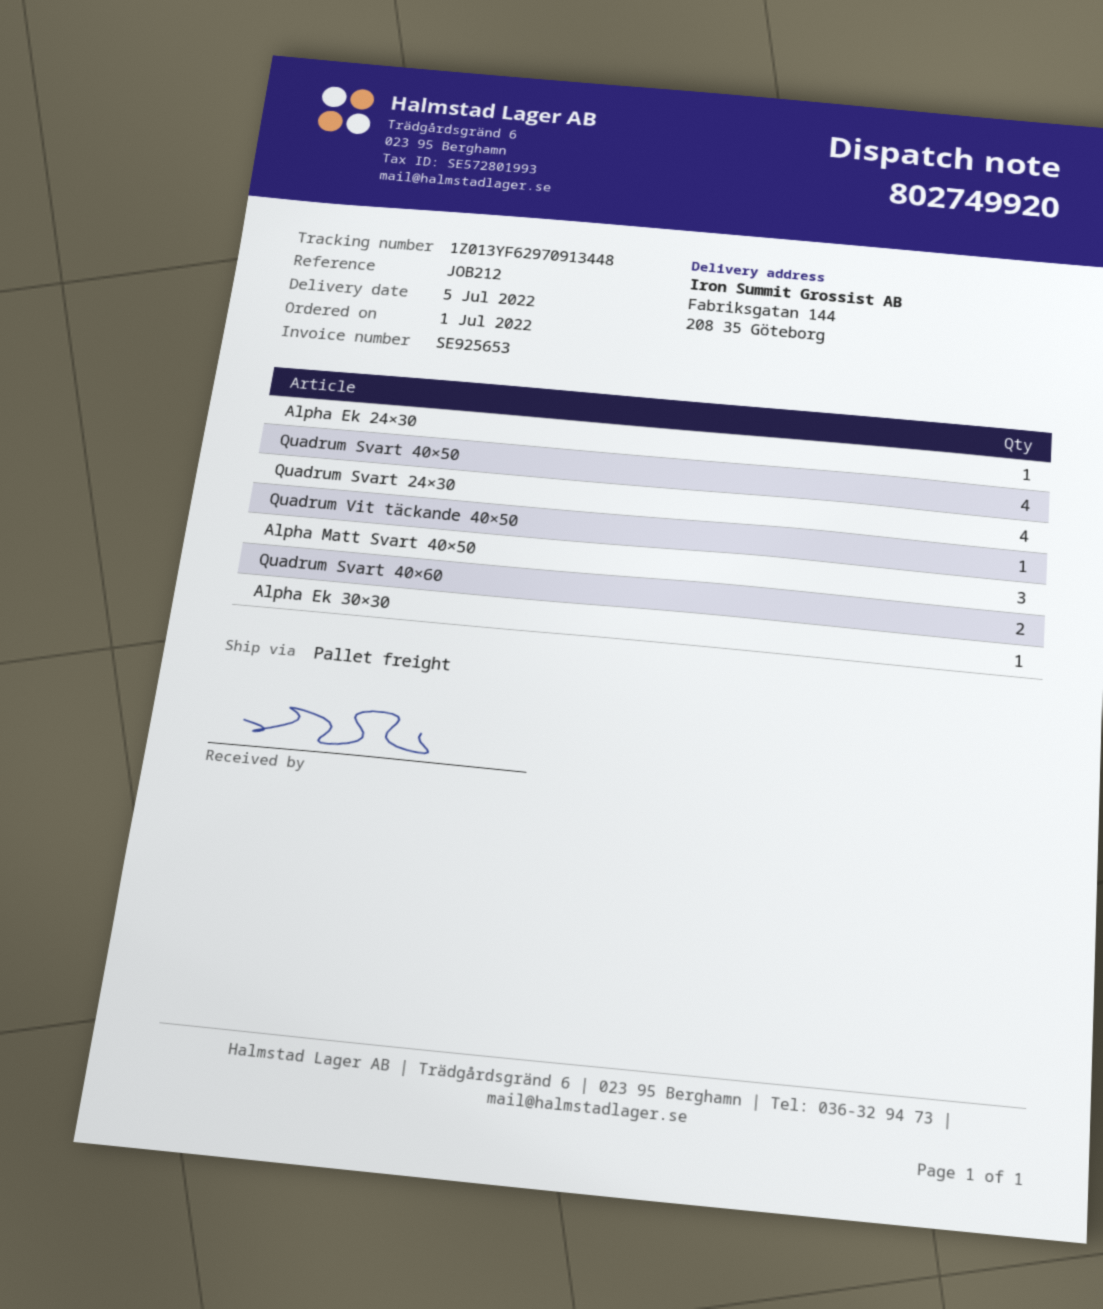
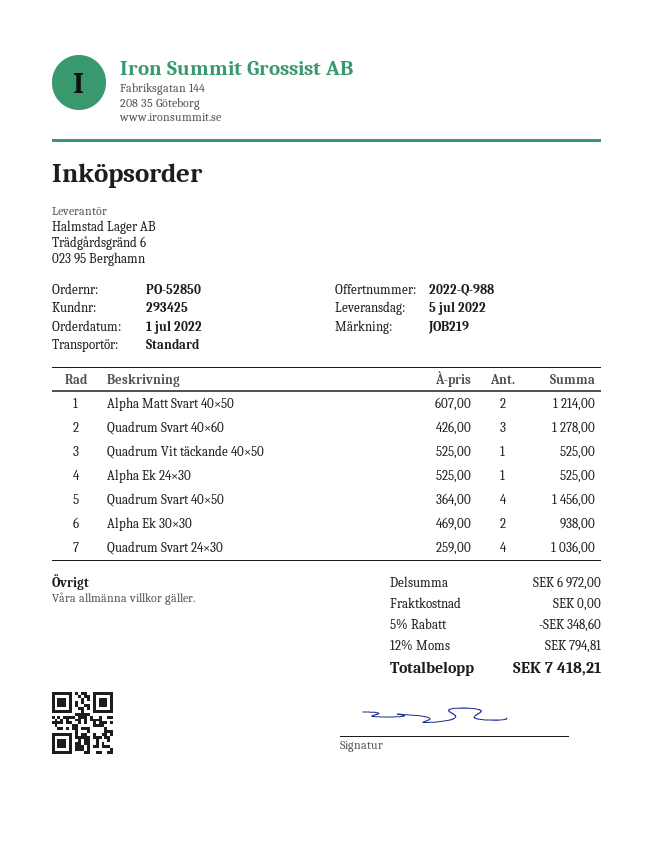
reference: JOB212 -> JOB219
shipping method: pallet freight -> standard
Alpha Matt Svart 40×50: 3 -> 2
Quadrum Svart 40×60: 2 -> 3
Alpha Ek 30×30: 1 -> 2

